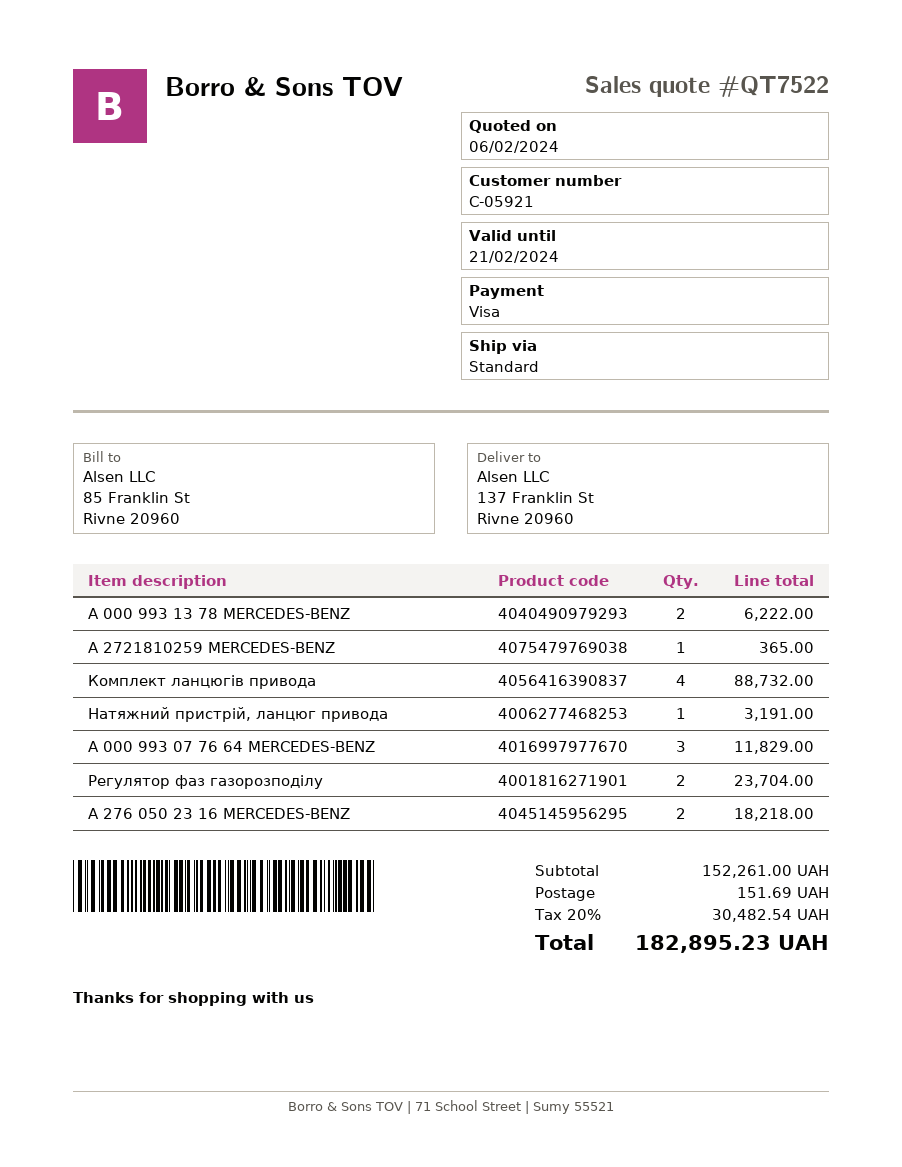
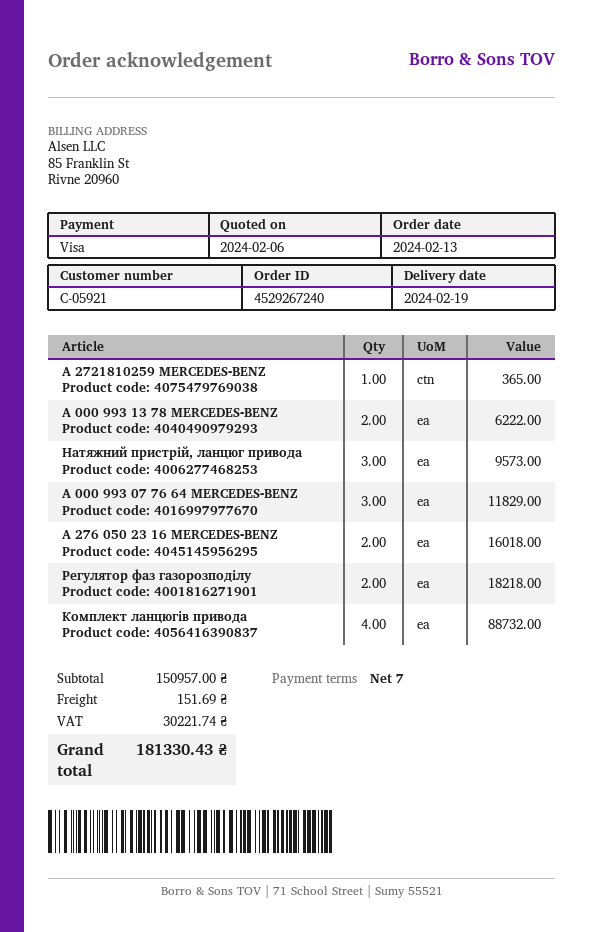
Натяжний пристрій, ланцюг привода: 1 for 3191.00 -> 3 for 9573.00
Регулятор фаз газорозподілу: 2 for 23704.00 -> 2 for 18218.00
A 276 050 23 16 MERCEDES-BENZ: 2 for 18218.00 -> 2 for 16018.00
subtotal: 152261.00 -> 150957.00
tax: 30482.54 -> 30221.74
total: 182895.23 -> 181330.43

